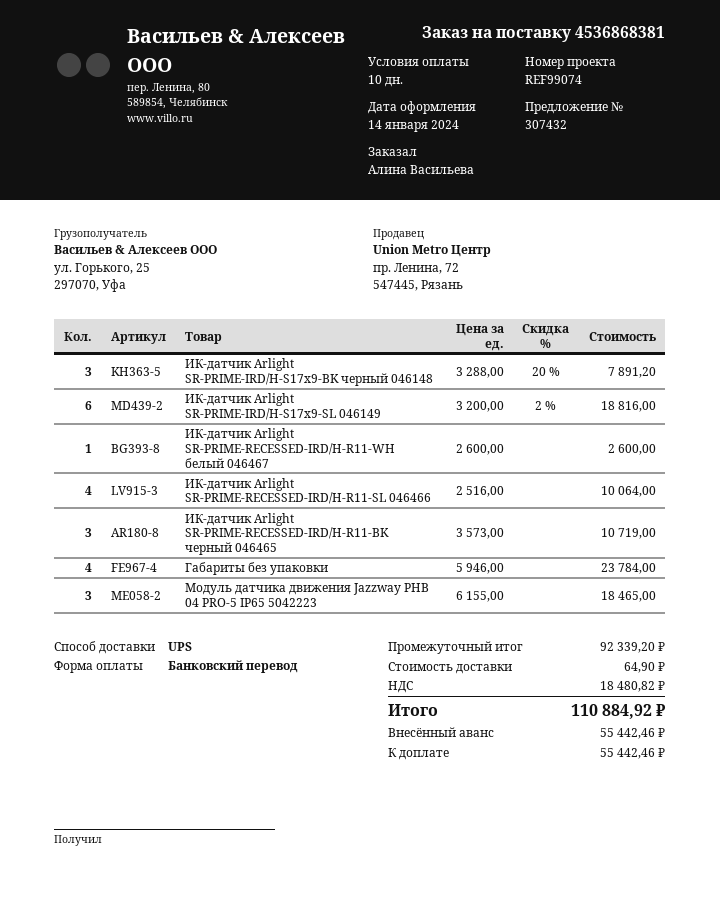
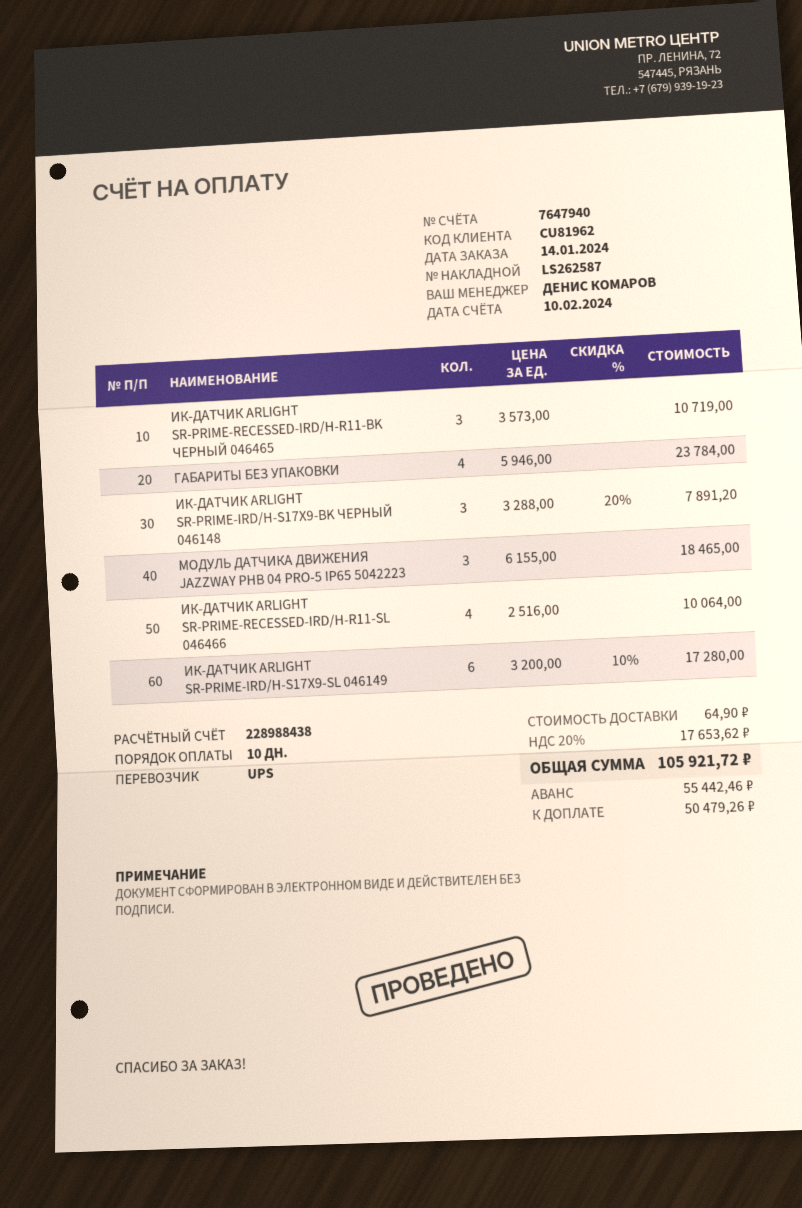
ИК-датчик Arlight SR-PRIME-IRD/H-S17x9-SL 046149: 6 x 3200.00 - 2% = 18816.00 -> 6 x 3200.00 - 10% = 17280.00
ИК-датчик Arlight SR-PRIME-RECESSED-IRD/H-R11-WH белый 046467: 1 x 2600.00 = 2600.00 -> none
tax: 18480.82 -> 17653.62
total: 110884.92 -> 105921.72
balance: 55442.46 -> 50479.26

